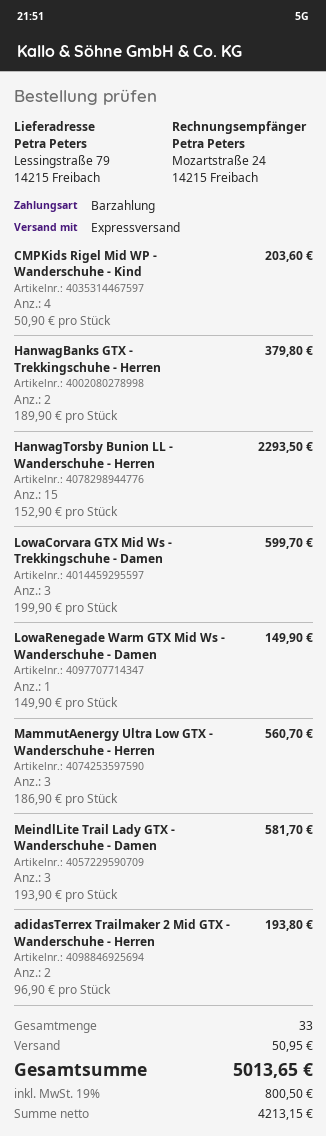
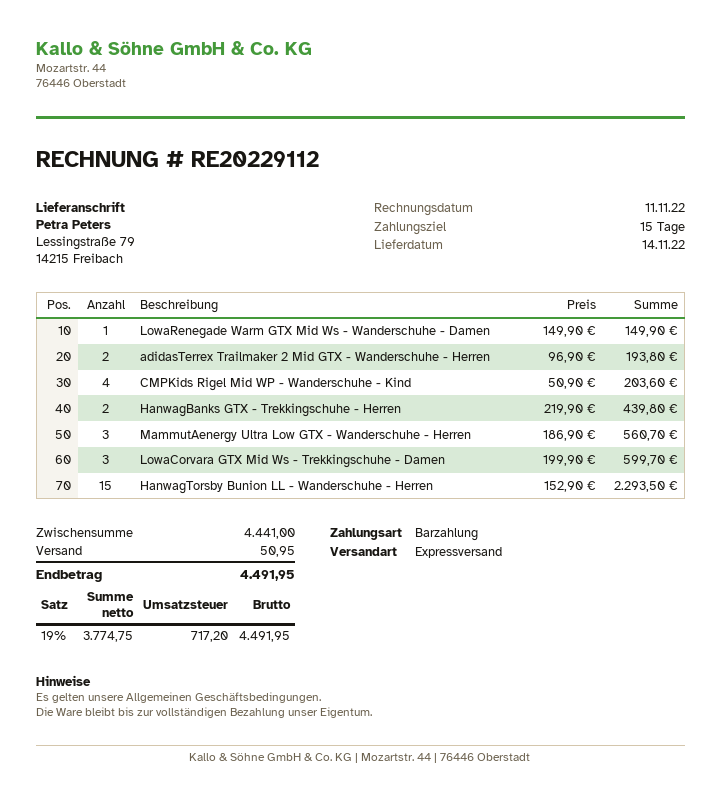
HanwagBanks GTX - Trekkingschuhe - Herren: 2 x 189.90 = 379.80 -> 2 x 219.90 = 439.80
MeindlLite Trail Lady GTX - Wanderschuhe - Damen: 3 x 193.90 = 581.70 -> none
net: 4213.15 -> 3774.75
tax: 19% = 800.50 -> 19% = 717.20
total: 5013.65 -> 4491.95

